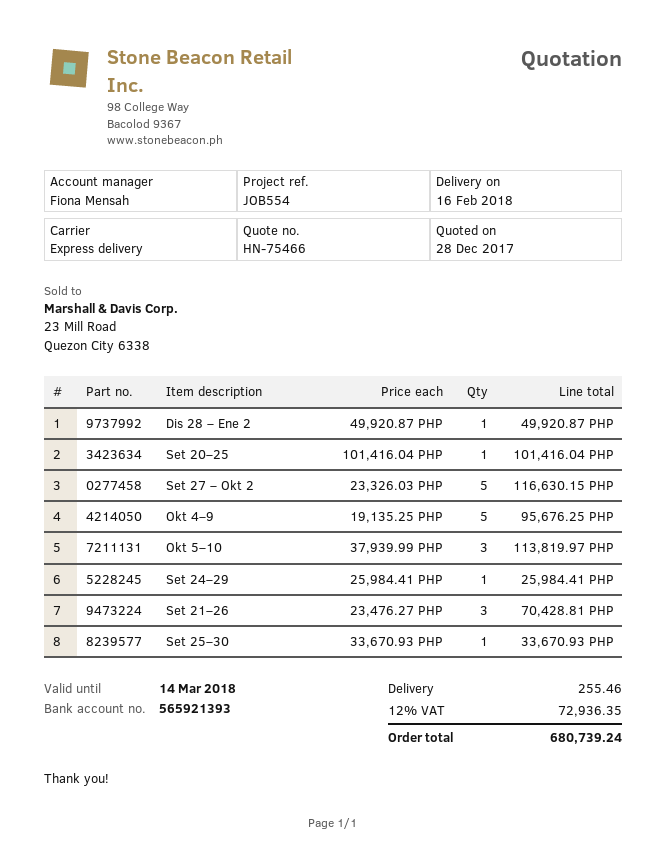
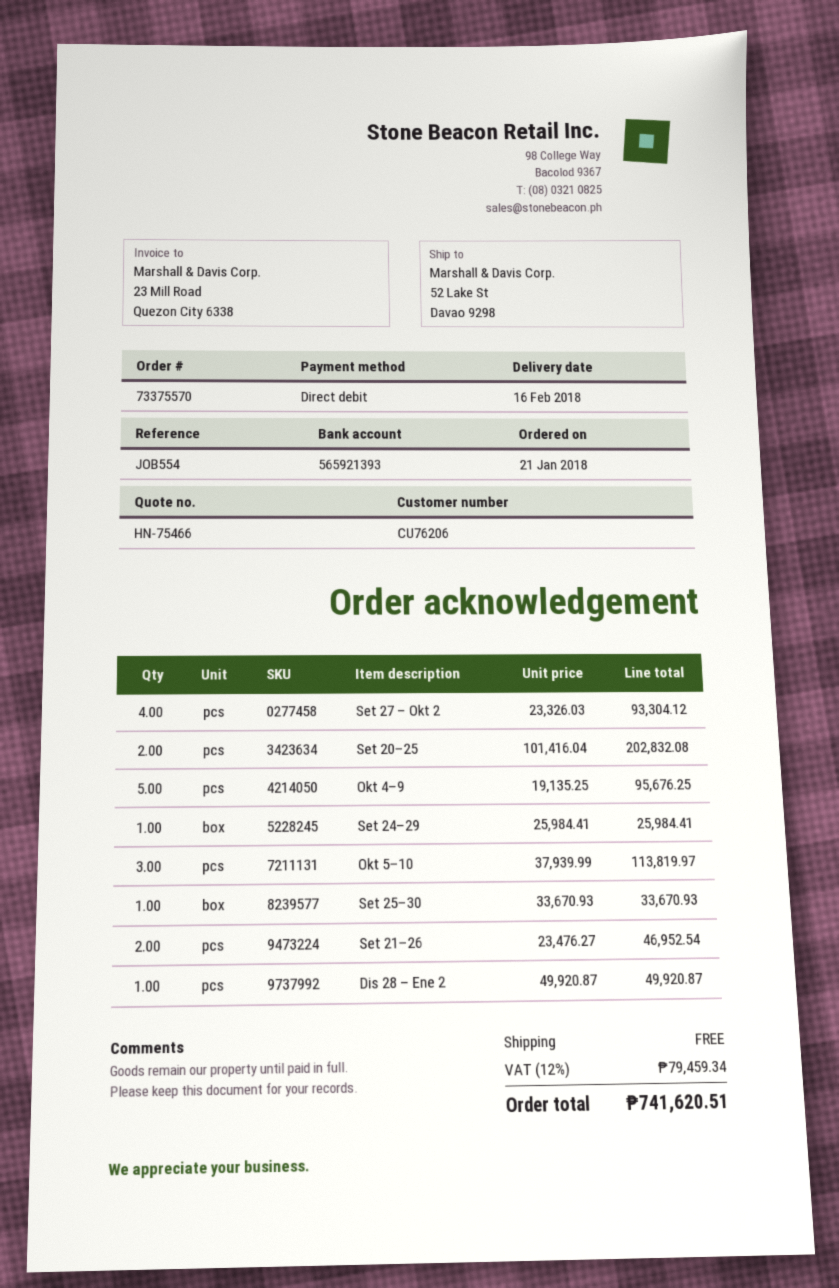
Set 20–25: 1 x 101416.04 = 101416.04 -> 2 x 101416.04 = 202832.08
Set 27 – Okt 2: 5 x 23326.03 = 116630.15 -> 4 x 23326.03 = 93304.12
Set 21–26: 3 x 23476.27 = 70428.81 -> 2 x 23476.27 = 46952.54
shipping: 255.46 -> 0.00
tax: 12% = 72936.35 -> 12% = 79459.34
total: 680739.24 -> 741620.51

